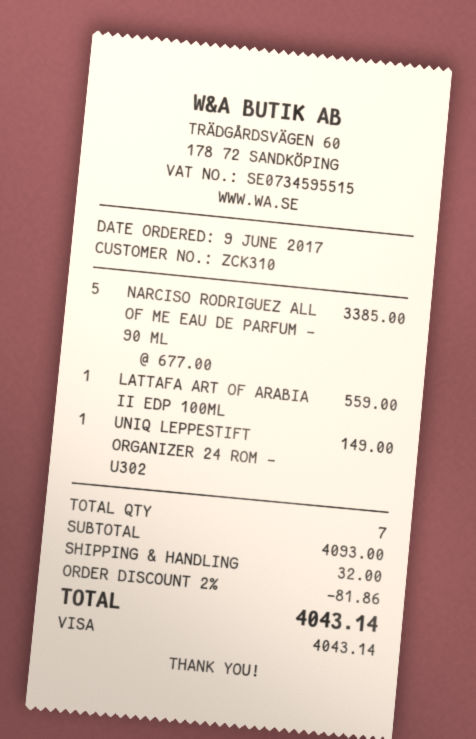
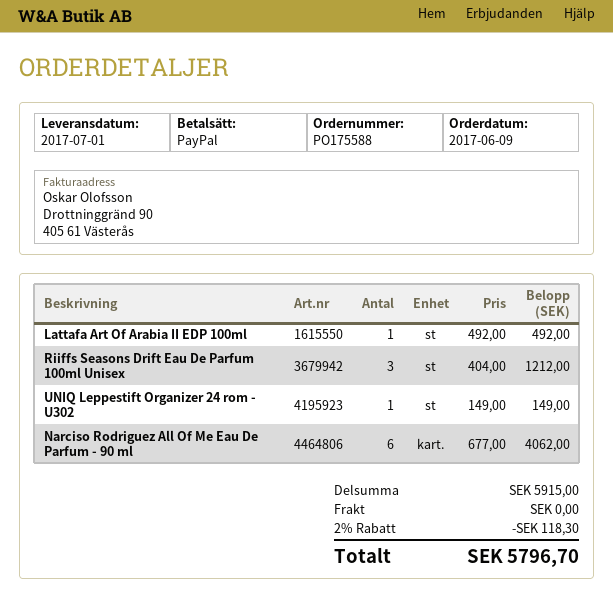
payment method: Visa -> PayPal
NARCISO RODRIGUEZ ALL OF ME EAU DE PARFUM - 90 ML: 5 x 677.00 = 3385.00 -> 6 x 677.00 = 4062.00
LATTAFA ART OF ARABIA II EDP 100ML: 1 x 559.00 = 559.00 -> 1 x 492.00 = 492.00
Riiffs Seasons Drift Eau De Parfum 100ml Unisex: none -> 3 x 404.00 = 1212.00
subtotal: 4093.00 -> 5915.00
discount: 2% = 81.86 -> 2% = 118.30
shipping: 32.00 -> 0.00
total: 4043.14 -> 5796.70

